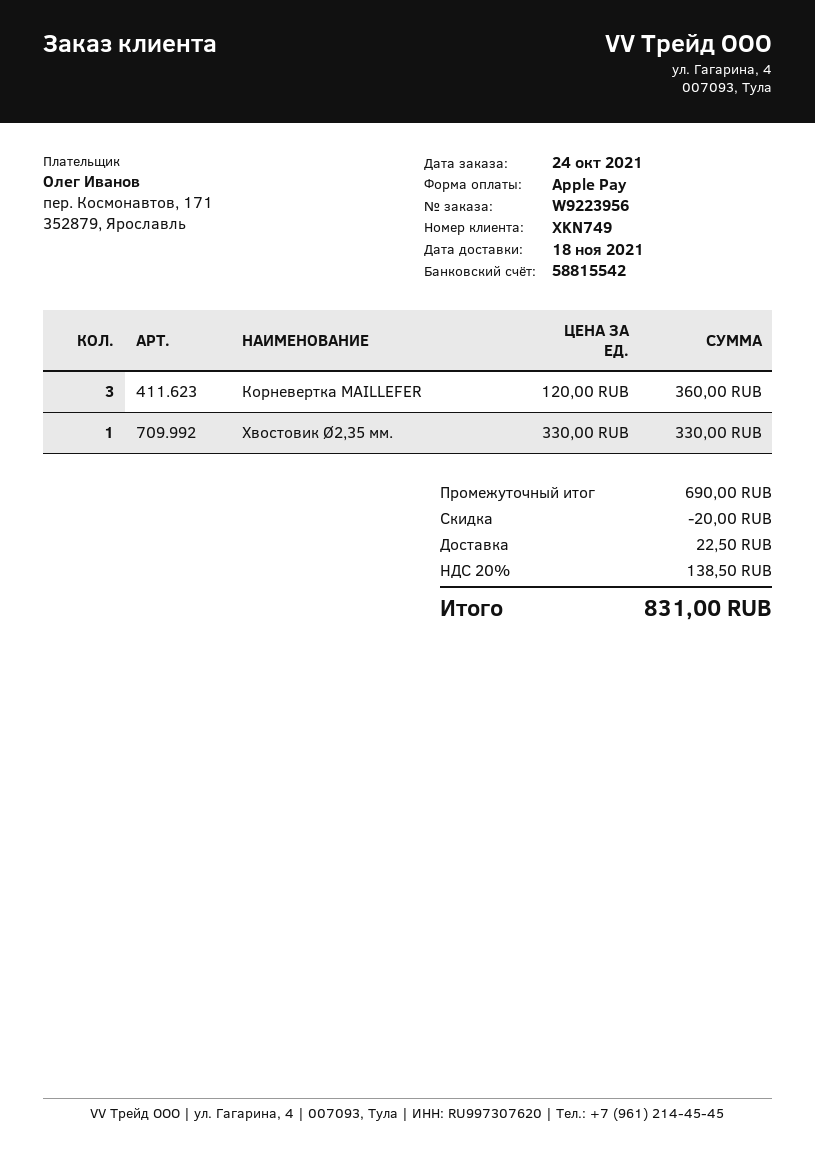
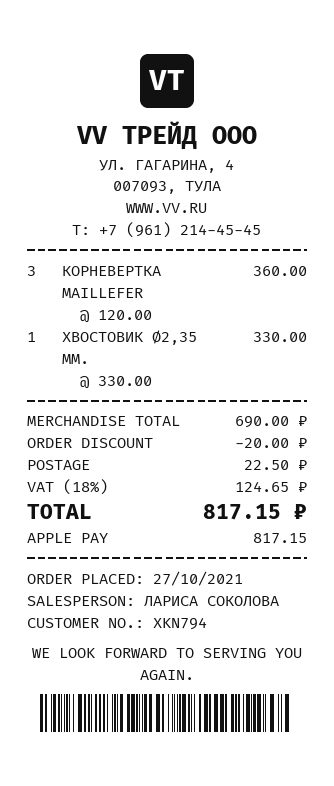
order date: 2021-10-24 -> 2021-10-27
customer number: XKN749 -> XKN794
tax: 20% = 138.50 -> 18% = 124.65
total: 831.00 -> 817.15

